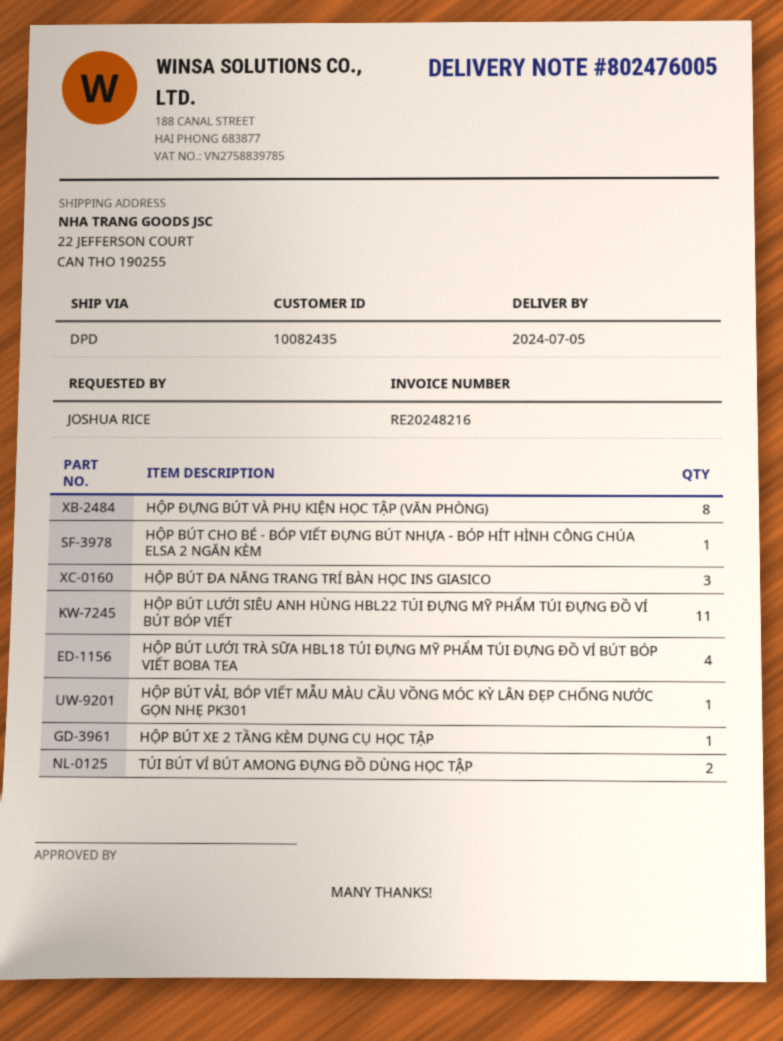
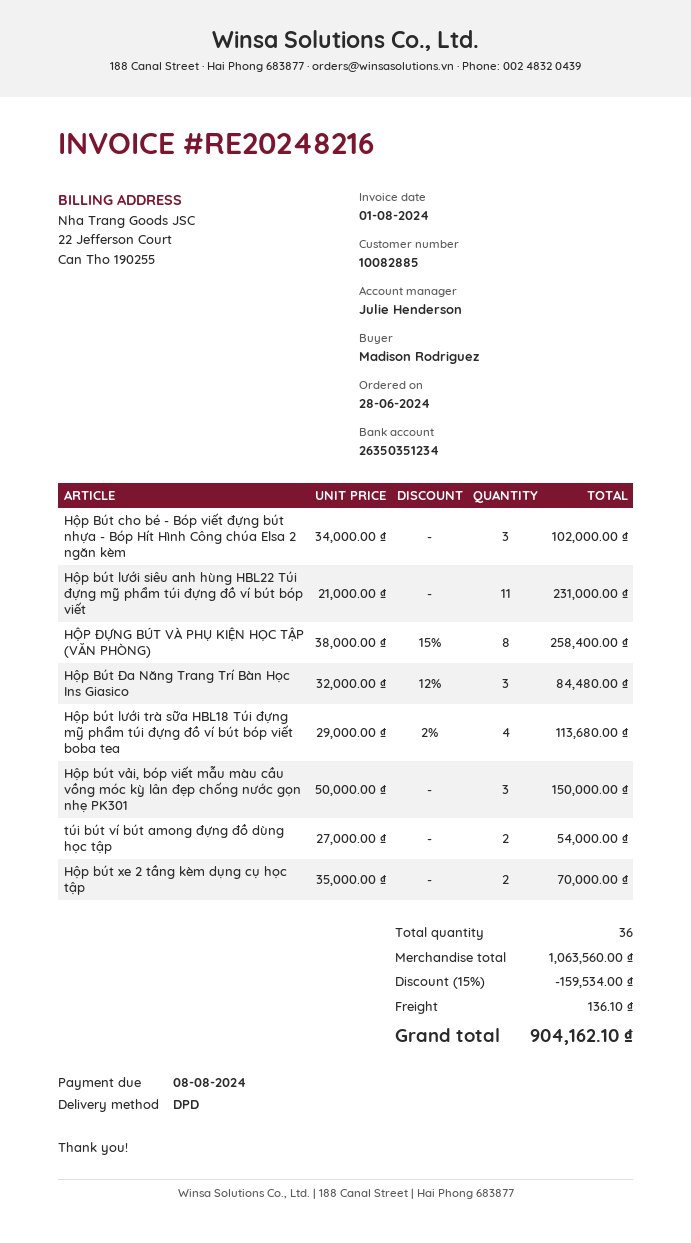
customer number: 10082435 -> 10082885
ordered by: JOSHUA RICE -> Madison Rodriguez
HỘP BÚT CHO BÉ - BÓP VIẾT ĐỰNG BÚT NHỰA - BÓP HÍT HÌNH CÔNG CHÚA ELSA 2 NGĂN KÈM: 1 -> 3
HỘP BÚT VẢI, BÓP VIẾT MẪU MÀU CẦU VỒNG MÓC KỲ LÂN ĐẸP CHỐNG NƯỚC GỌN NHẸ PK301: 1 -> 3
HỘP BÚT XE 2 TẦNG KÈM DỤNG CỤ HỌC TẬP: 1 -> 2

